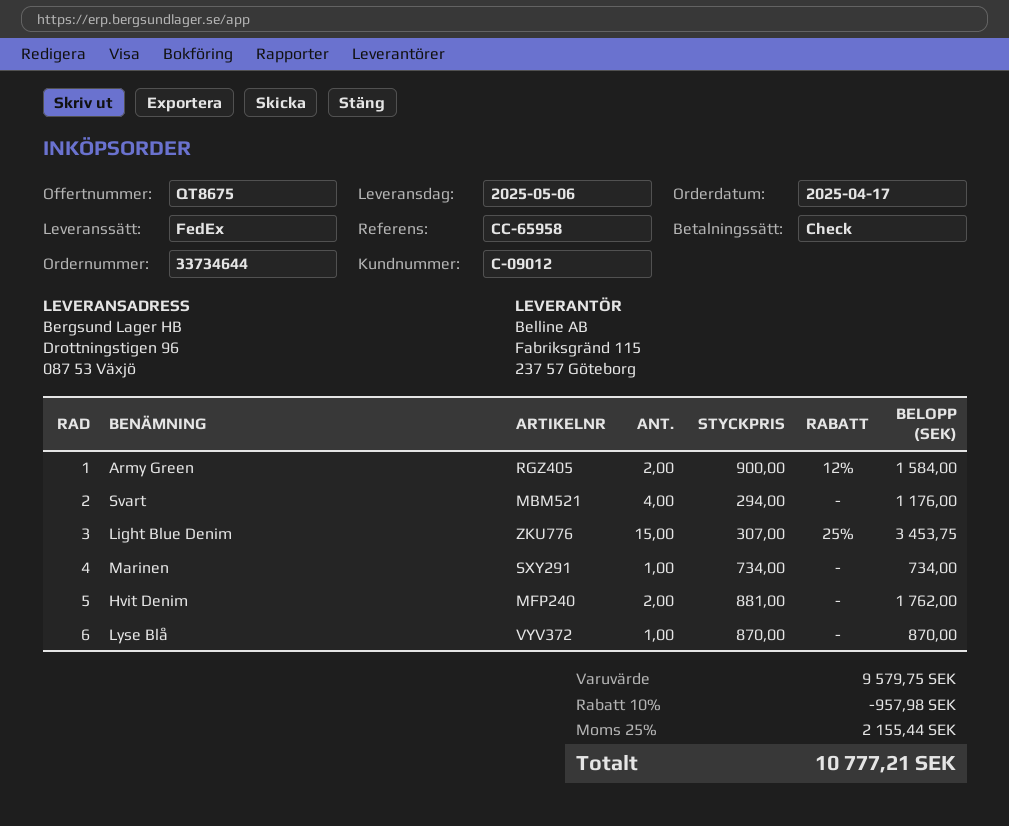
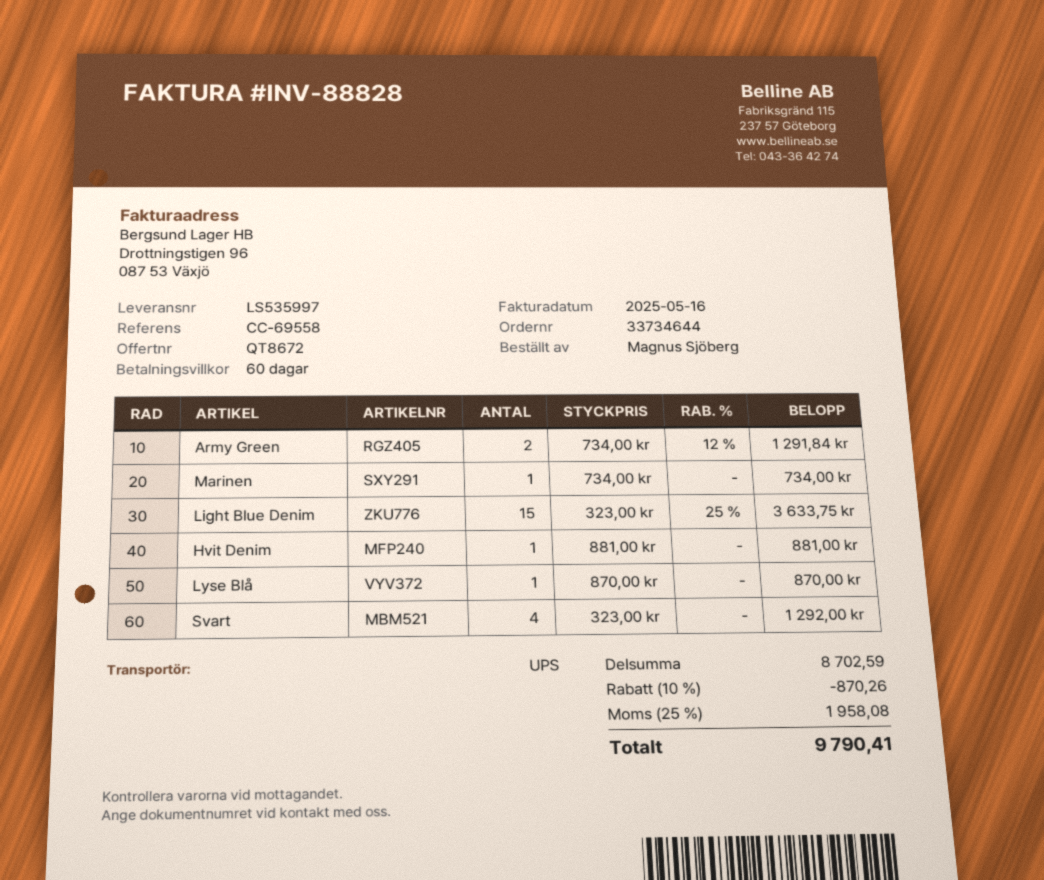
quote number: QT8675 -> QT8672
reference: CC-65958 -> CC-69558
shipping method: FedEx -> UPS
Army Green: 2 x 900.00 - 12% = 1584.00 -> 2 x 734.00 - 12% = 1291.84
Svart: 4 x 294.00 = 1176.00 -> 4 x 323.00 = 1292.00
Light Blue Denim: 15 x 307.00 - 25% = 3453.75 -> 15 x 323.00 - 25% = 3633.75
Hvit Denim: 2 x 881.00 = 1762.00 -> 1 x 881.00 = 881.00
subtotal: 9579.75 -> 8702.59
discount: 10% = 957.98 -> 10% = 870.26
tax: 25% = 2155.44 -> 25% = 1958.08
total: 10777.21 -> 9790.41

